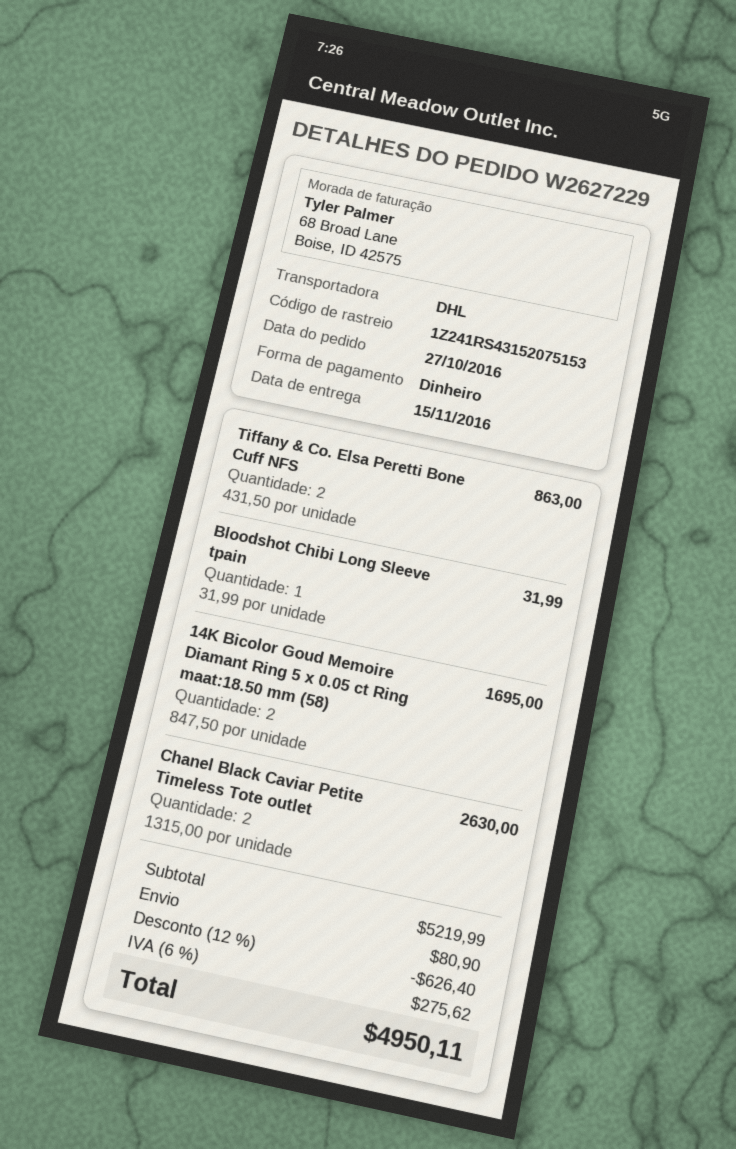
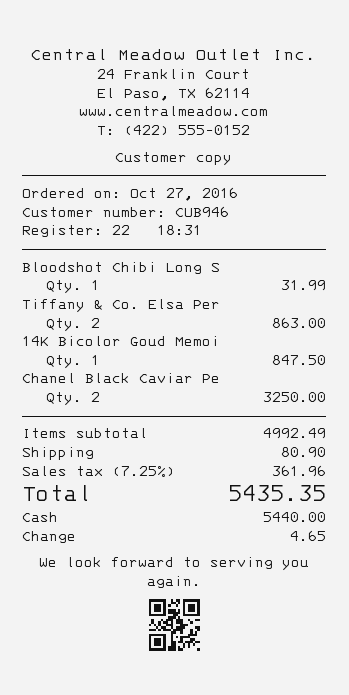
14K Bicolor Goud Memoire Diamant Ring 5 x 0.05 ct Ring maat:18.50 mm (58): 2 for 1695.00 -> 1 for 847.50
Chanel Black Caviar Petite Timeless Tote outlet: 2 for 2630.00 -> 2 for 3250.00
subtotal: 5219.99 -> 4992.49
discount: 12% = 626.40 -> none
tax: 6% = 275.62 -> 7.25% = 361.96
total: 4950.11 -> 5435.35

